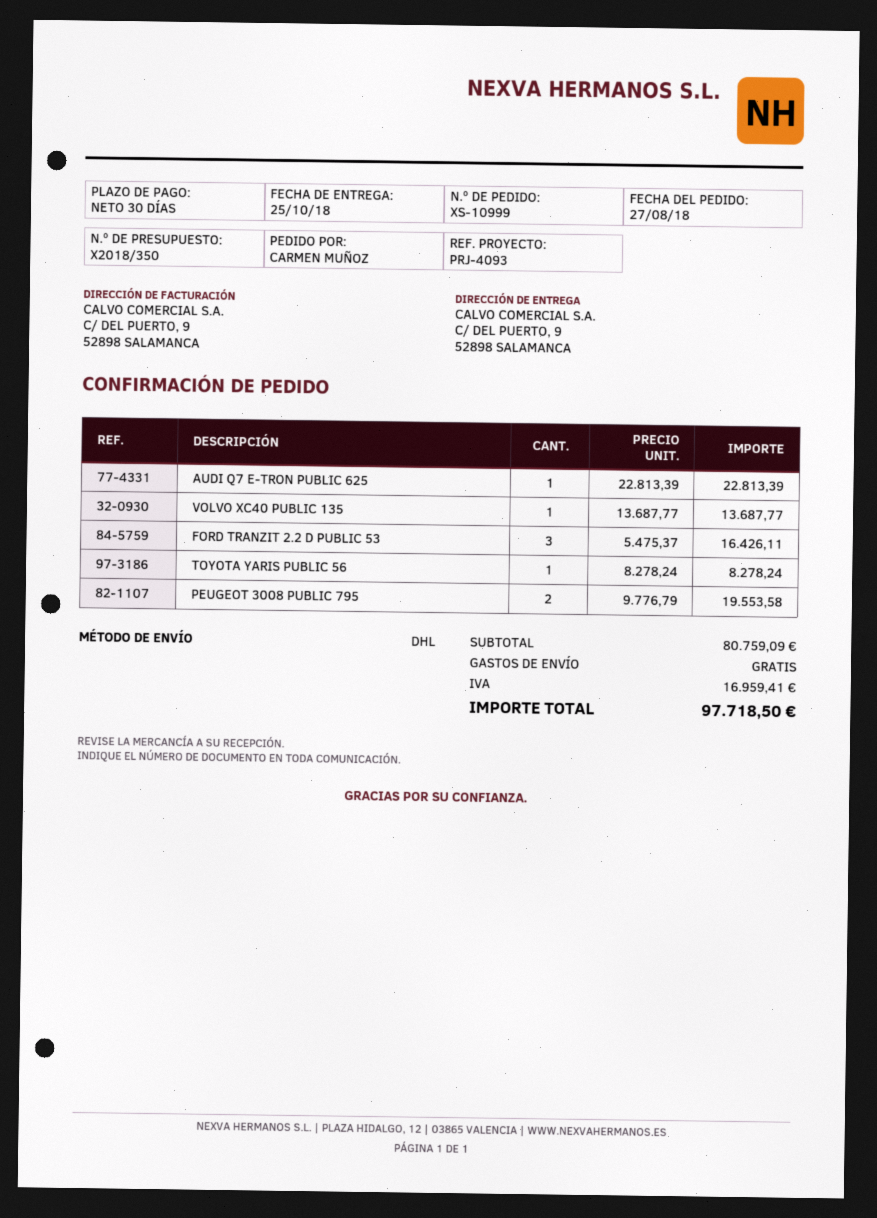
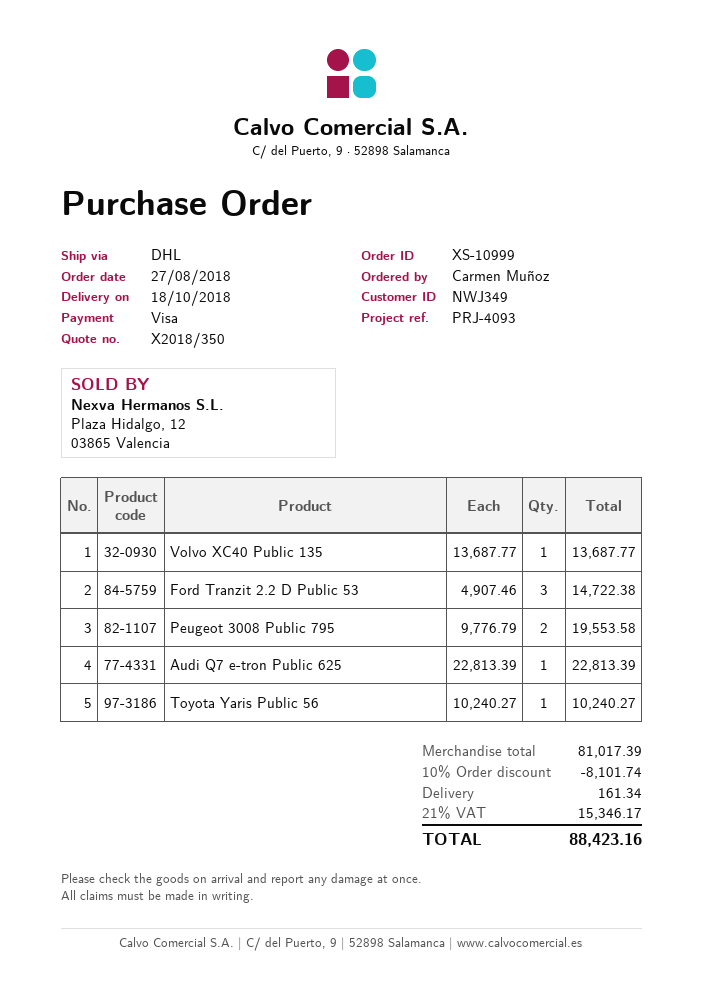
delivery date: 2018-10-25 -> 2018-10-18
FORD TRANZIT 2.2 D PUBLIC 53: 3 x 5475.37 = 16426.11 -> 3 x 4907.46 = 14722.38
TOYOTA YARIS PUBLIC 56: 1 x 8278.24 = 8278.24 -> 1 x 10240.27 = 10240.27
subtotal: 80759.09 -> 81017.39
discount: none -> 10% = 8101.74
shipping: 0.00 -> 161.34
tax: 16959.41 -> 15346.17
total: 97718.50 -> 88423.16

